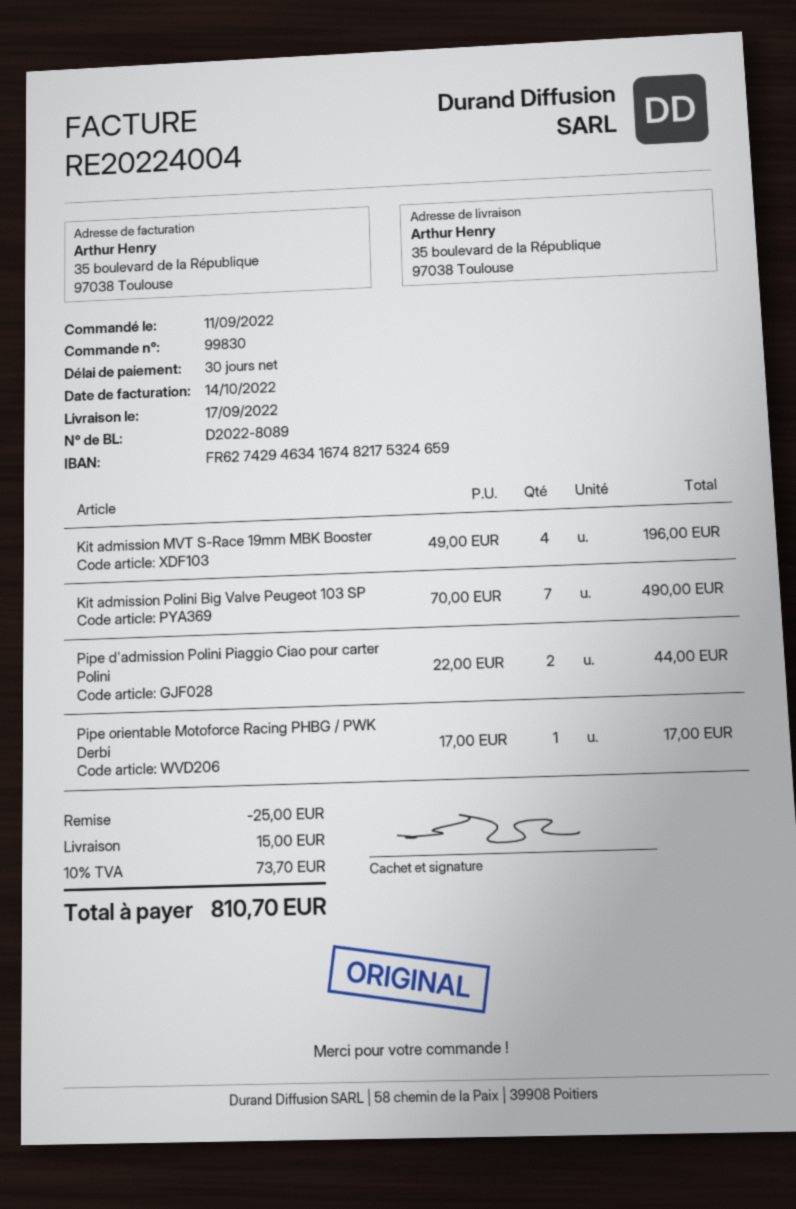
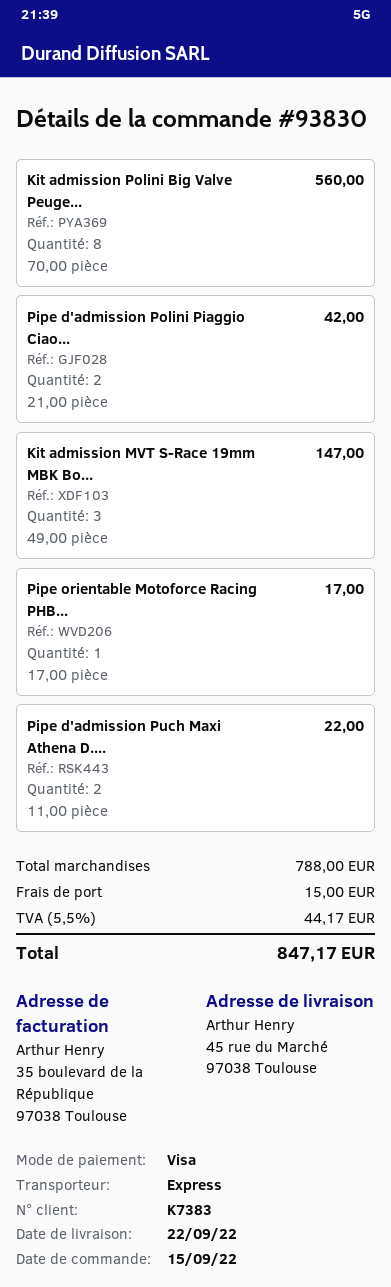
order number: 99830 -> 93830
order date: 2022-09-11 -> 2022-09-15
delivery date: 2022-09-17 -> 2022-09-22
ship to: 35 boulevard de la République, 97038 Toulouse -> 45 rue du Marché, 97038 Toulouse
Kit admission MVT S-Race 19mm MBK Booster: 4 x 49.00 = 196.00 -> 3 x 49.00 = 147.00
Kit admission Polini Big Valve Peugeot 103 SP: 7 x 70.00 = 490.00 -> 8 x 70.00 = 560.00
Pipe d'admission Polini Piaggio Ciao pour carter Polini: 2 x 22.00 = 44.00 -> 2 x 21.00 = 42.00
Pipe d'admission Puch Maxi Athena D....: none -> 2 x 11.00 = 22.00
discount: 25.00 -> none
tax: 10% = 73.70 -> 5.5% = 44.17
total: 810.70 -> 847.17

